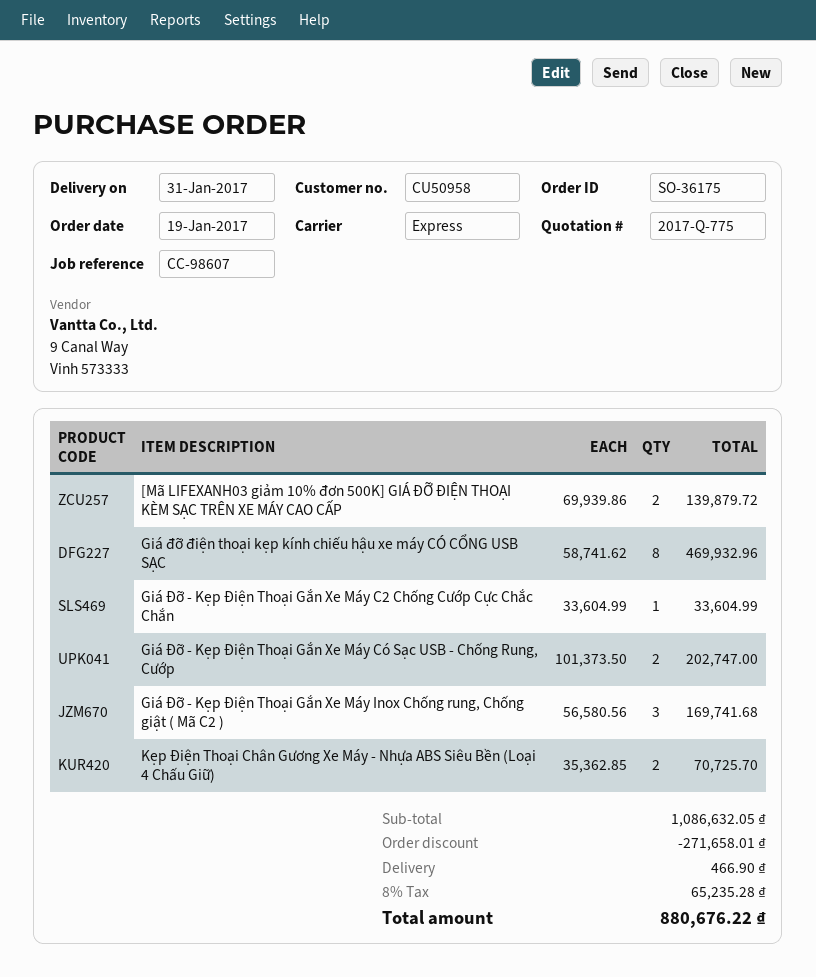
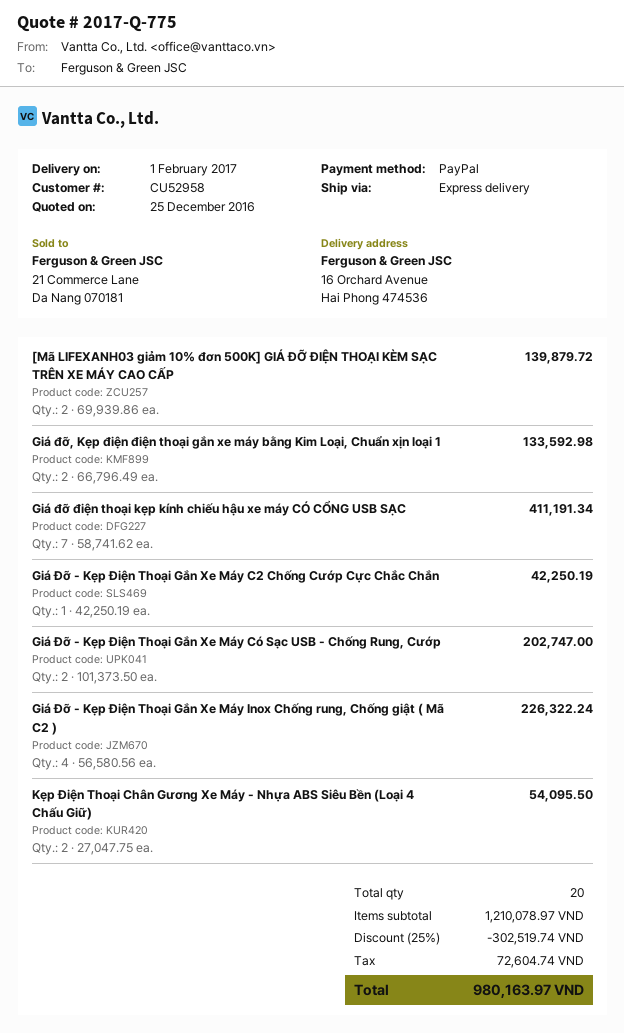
delivery date: 2017-01-31 -> 2017-02-01
customer number: CU50958 -> CU52958
Giá đỡ điện thoại kẹp kính chiếu hậu xe máy CÓ CỔNG USB SẠC: 8 x 58741.62 = 469932.96 -> 7 x 58741.62 = 411191.34
Giá Đỡ - Kẹp Điện Thoại Gắn Xe Máy C2 Chống Cướp Cực Chắc Chắn: 1 x 33604.99 = 33604.99 -> 1 x 42250.19 = 42250.19
Giá Đỡ - Kẹp Điện Thoại Gắn Xe Máy Inox Chống rung, Chống giật ( Mã C2 ): 3 x 56580.56 = 169741.68 -> 4 x 56580.56 = 226322.24
Kẹp Điện Thoại Chân Gương Xe Máy - Nhựa ABS Siêu Bền (Loại 4 Chấu Giữ): 2 x 35362.85 = 70725.70 -> 2 x 27047.75 = 54095.50
Giá đỡ, Kẹp điện điện thoại gắn xe máy bằng Kim Loại, Chuẩn xịn loại 1: none -> 2 x 66796.49 = 133592.98
subtotal: 1086632.05 -> 1210078.97
discount: 271658.01 -> 302519.74
shipping: 466.90 -> none
tax: 65235.28 -> 72604.74
total: 880676.22 -> 980163.97

